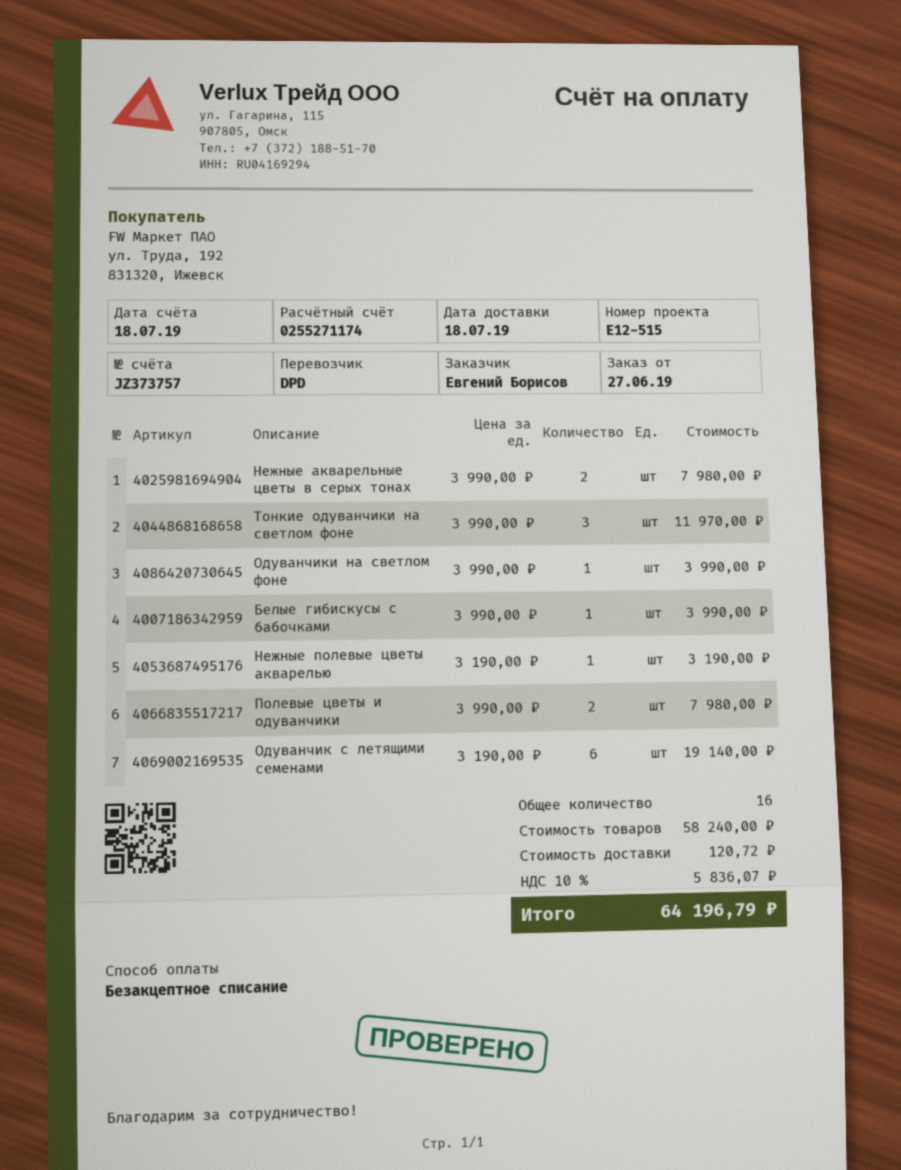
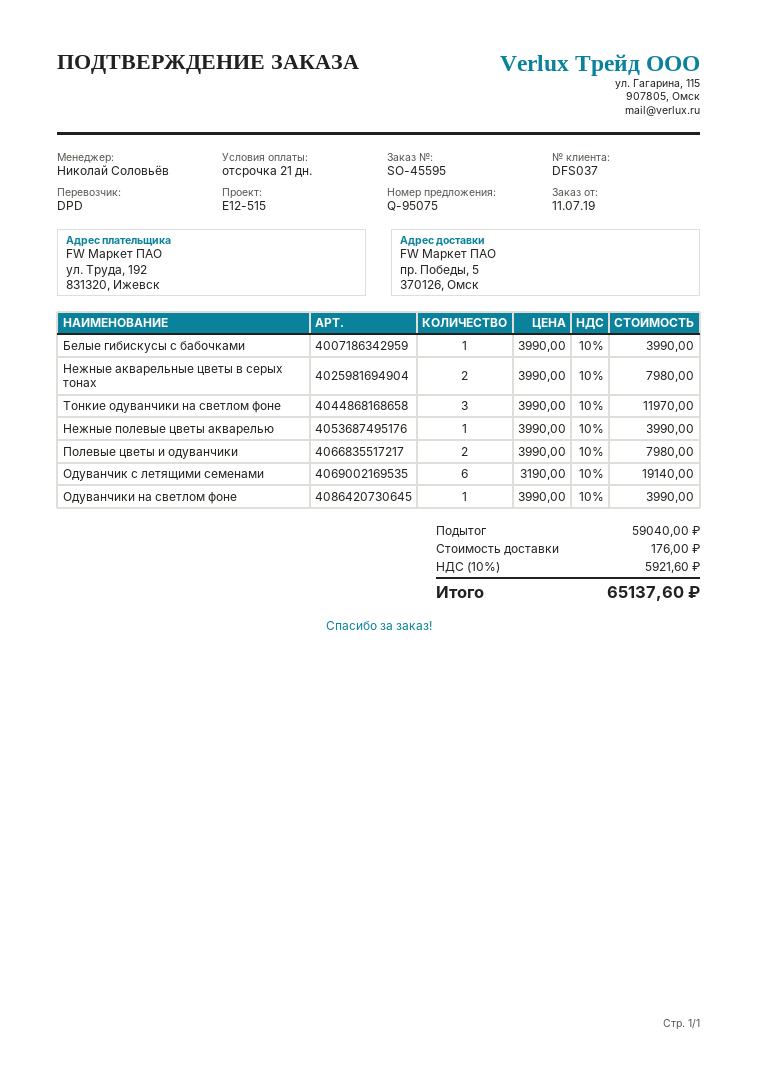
order date: 2019-06-27 -> 2019-07-11
Нежные полевые цветы акварелью: 1 x 3190.00 = 3190.00 -> 1 x 3990.00 = 3990.00
subtotal: 58240.00 -> 59040.00
shipping: 120.72 -> 176.00
tax: 10% = 5836.07 -> 10% = 5921.60
total: 64196.79 -> 65137.60

